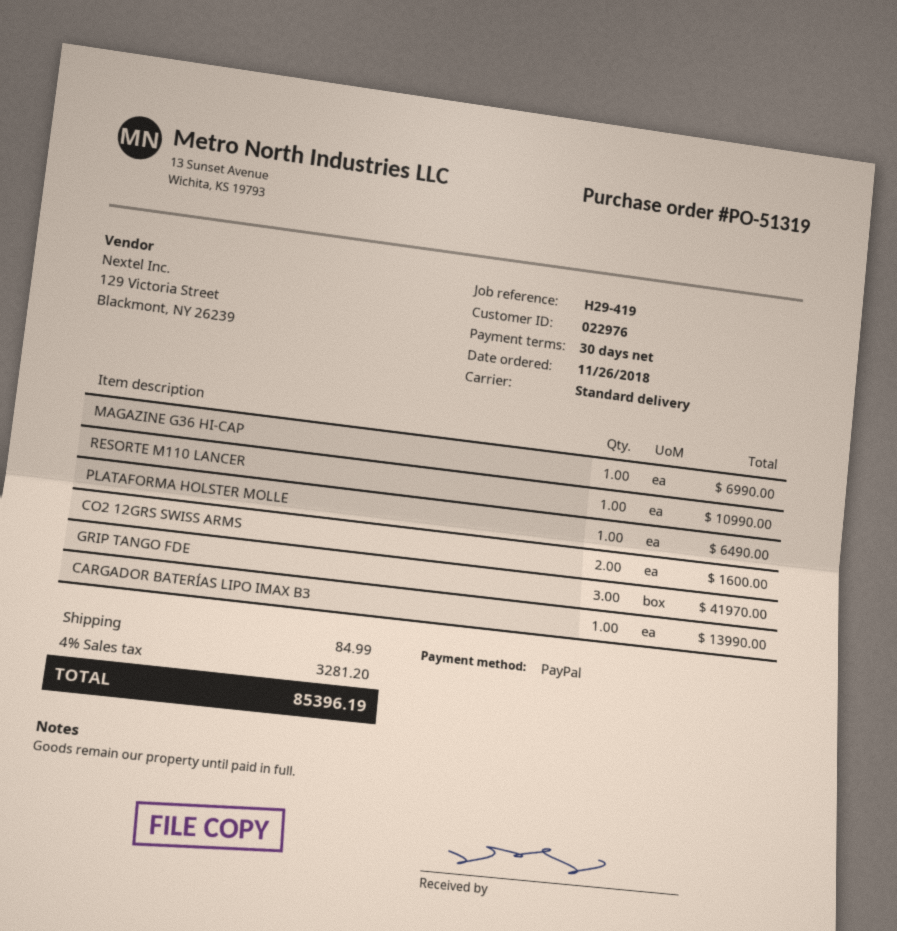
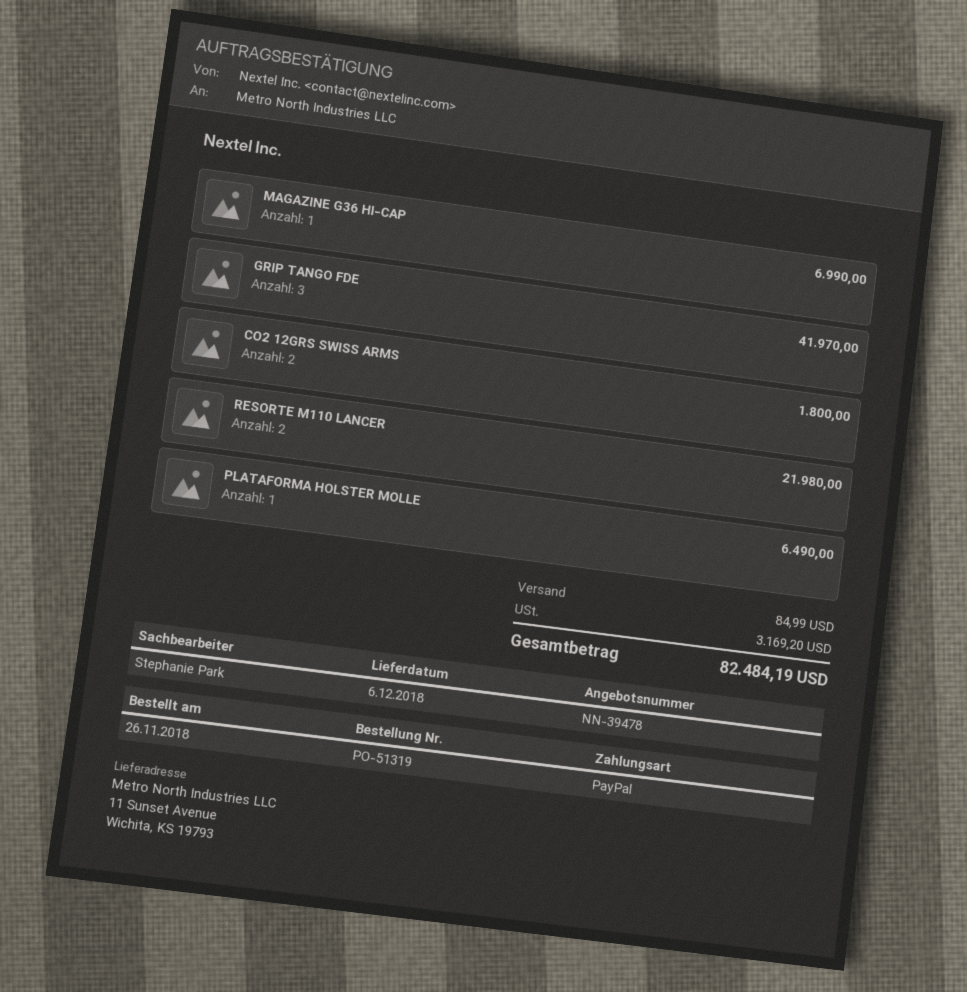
RESORTE M110 LANCER: 1 for 10990.00 -> 2 for 21980.00
CO2 12GRS SWISS ARMS: 2 for 1600.00 -> 2 for 1800.00
CARGADOR BATERÍAS LIPO IMAX B3: 1 for 13990.00 -> none
tax: 3281.20 -> 3169.20
total: 85396.19 -> 82484.19

